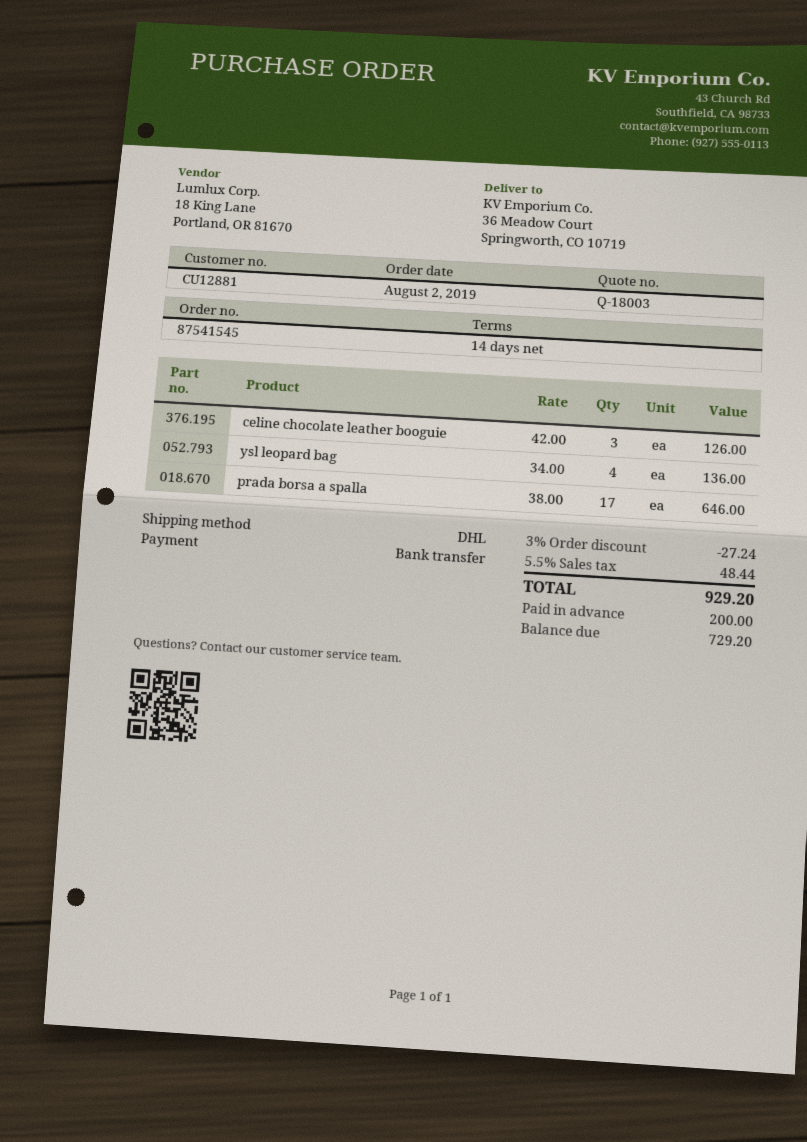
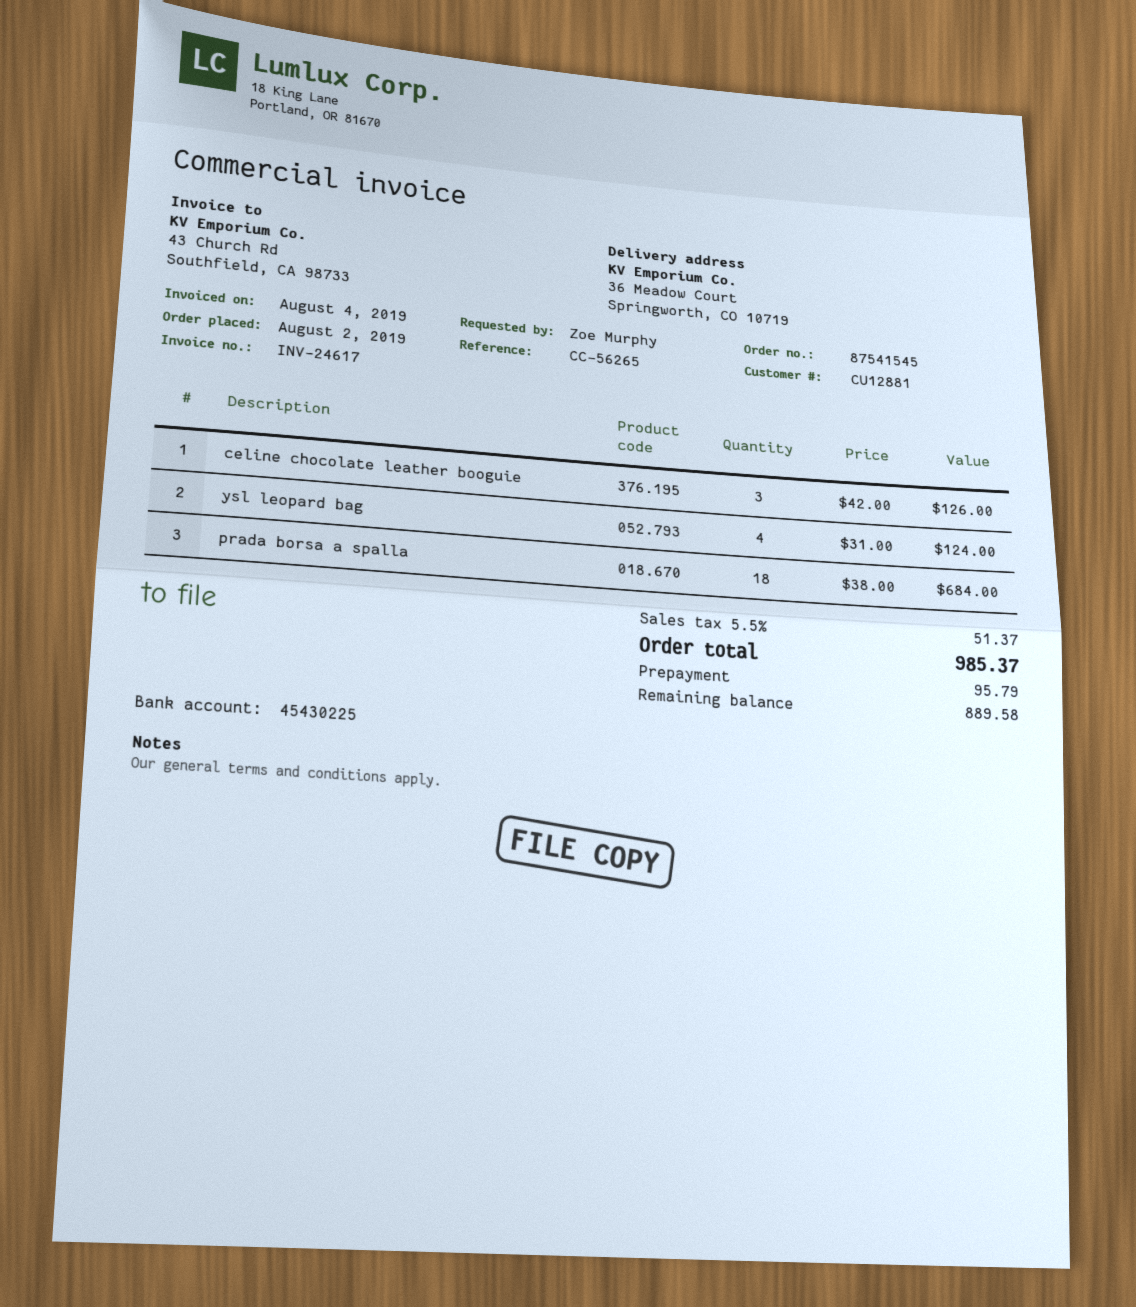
ysl leopard bag: 4 x 34.00 = 136.00 -> 4 x 31.00 = 124.00
prada borsa a spalla: 17 x 38.00 = 646.00 -> 18 x 38.00 = 684.00
discount: 3% = 27.24 -> none
tax: 5.5% = 48.44 -> 5.5% = 51.37
total: 929.20 -> 985.37
deposit: 200.00 -> 95.79
balance: 729.20 -> 889.58

